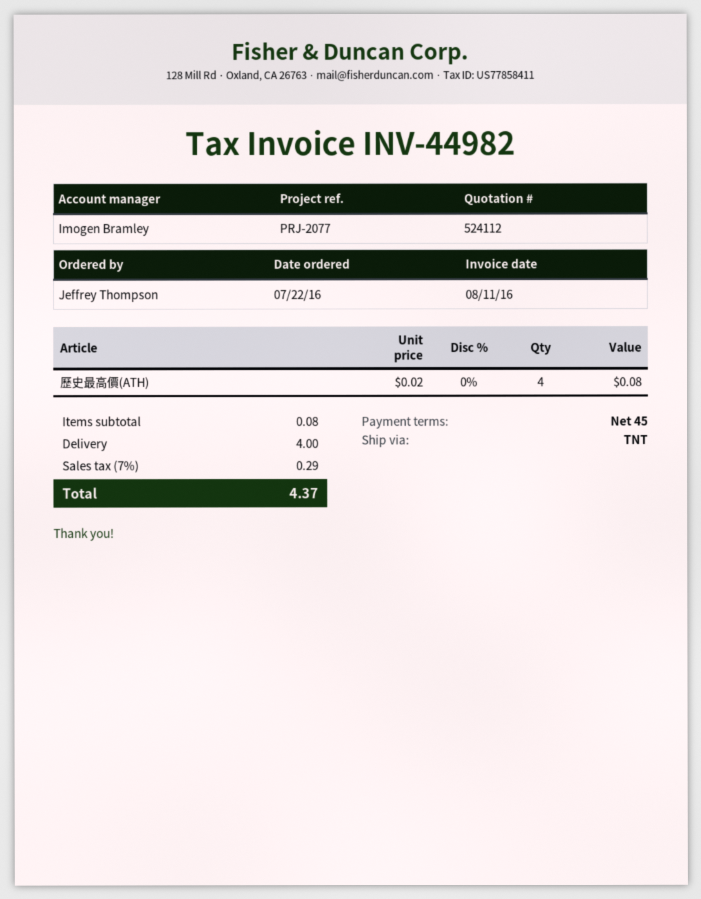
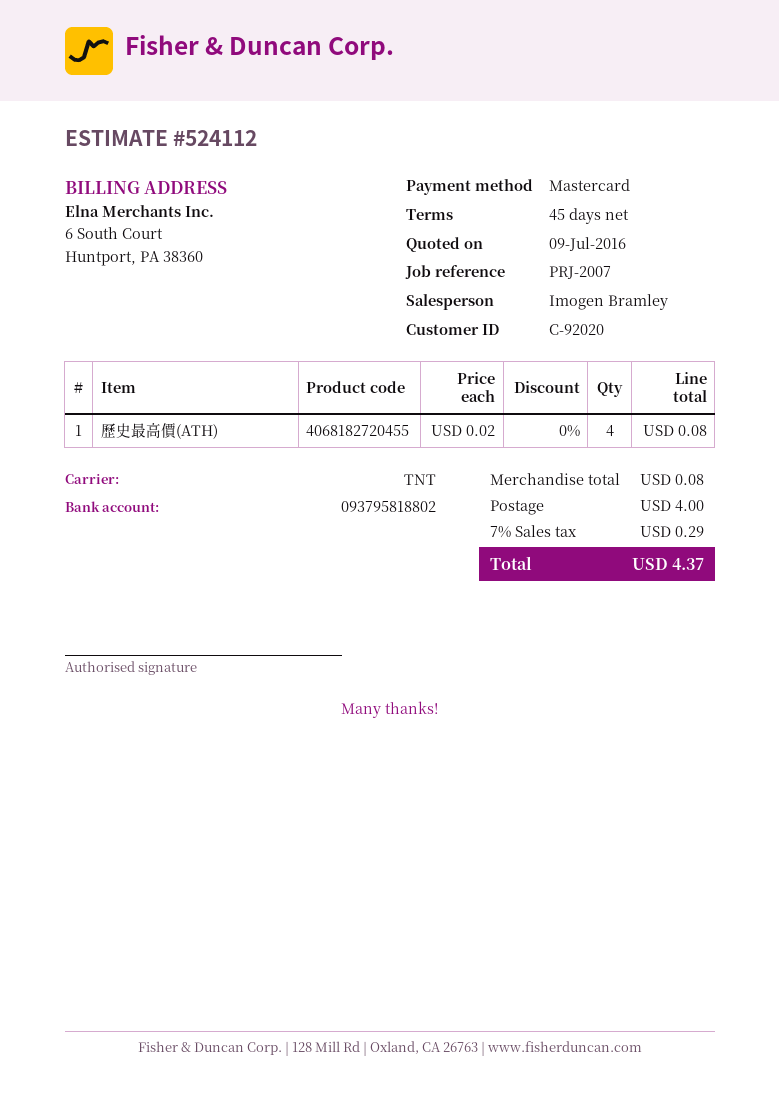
reference: PRJ-2077 -> PRJ-2007

